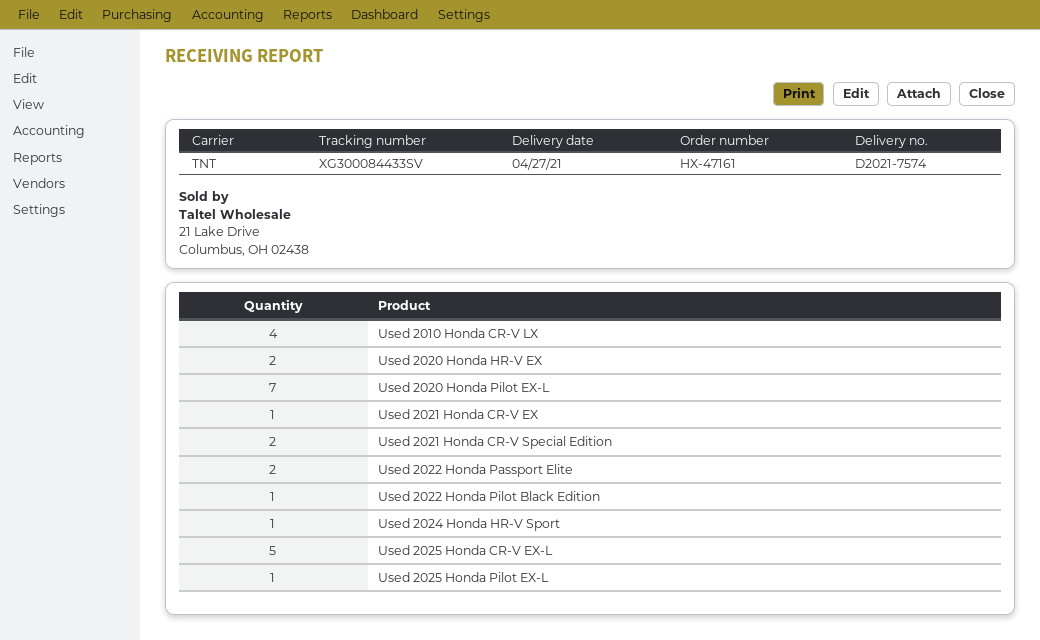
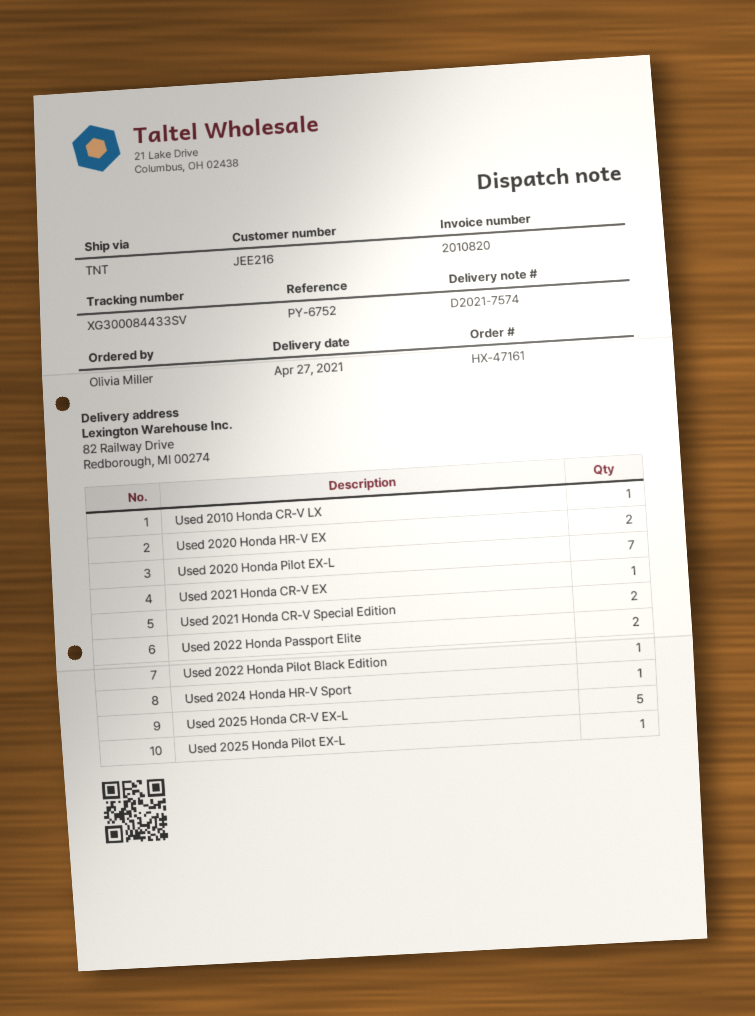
Used 2010 Honda CR-V LX: 4 -> 1

